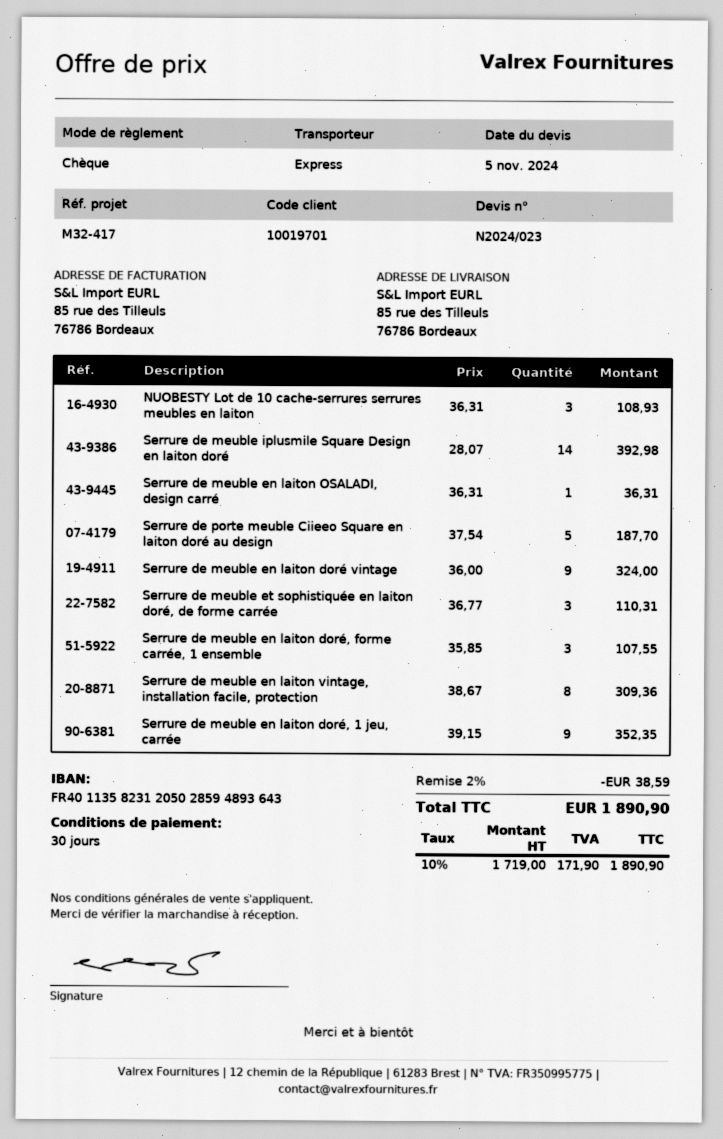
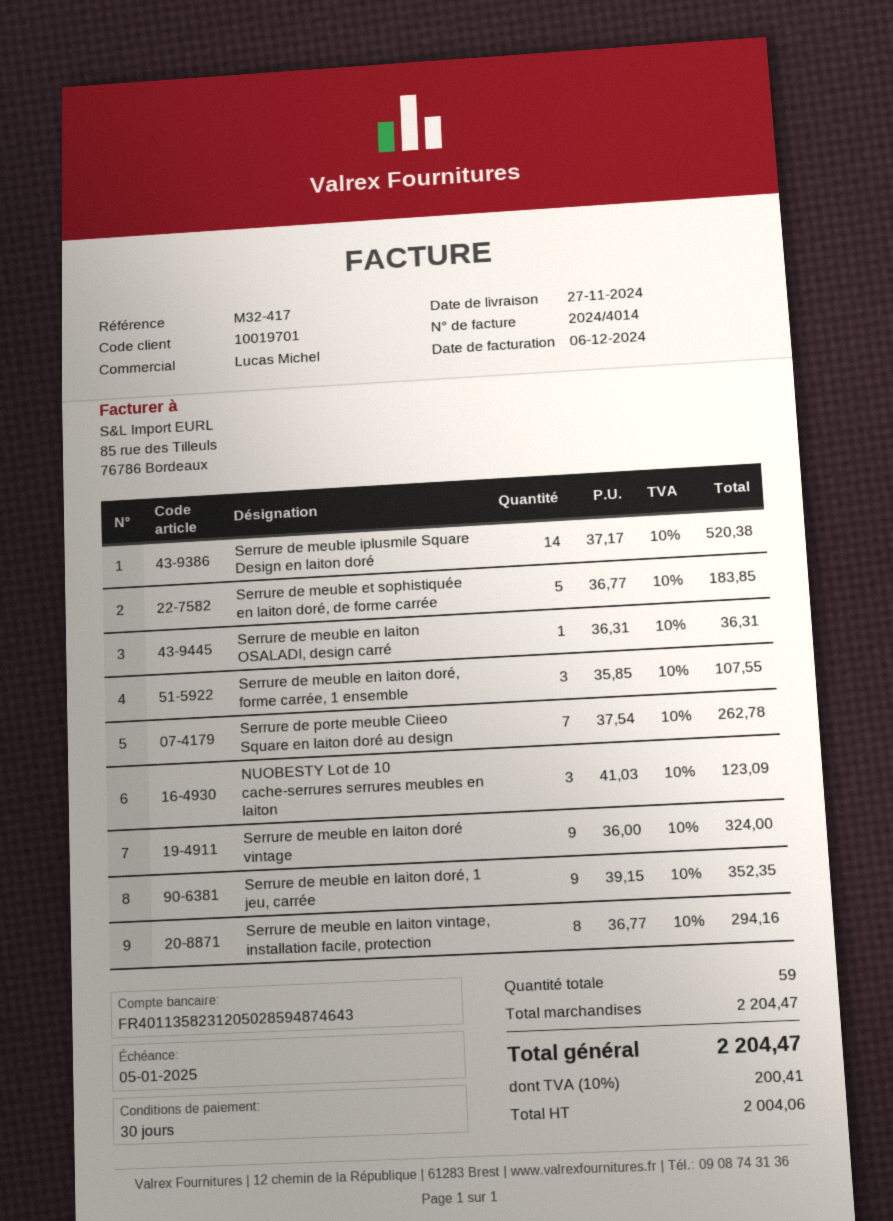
bank account: FR4011358231205028594893643 -> FR4011358231205028594874643
NUOBESTY Lot de 10 cache-serrures serrures meubles en laiton: 3 x 36.31 = 108.93 -> 3 x 41.03 = 123.09
Serrure de meuble iplusmile Square Design en laiton doré: 14 x 28.07 = 392.98 -> 14 x 37.17 = 520.38
Serrure de porte meuble Ciieeo Square en laiton doré au design: 5 x 37.54 = 187.70 -> 7 x 37.54 = 262.78
Serrure de meuble et sophistiquée en laiton doré, de forme carrée: 3 x 36.77 = 110.31 -> 5 x 36.77 = 183.85
Serrure de meuble en laiton vintage, installation facile, protection: 8 x 38.67 = 309.36 -> 8 x 36.77 = 294.16
discount: 2% = 38.59 -> none
net: 1719.00 -> 2004.06
tax: 10% = 171.90 -> 10% = 200.41
total: 1890.90 -> 2204.47

